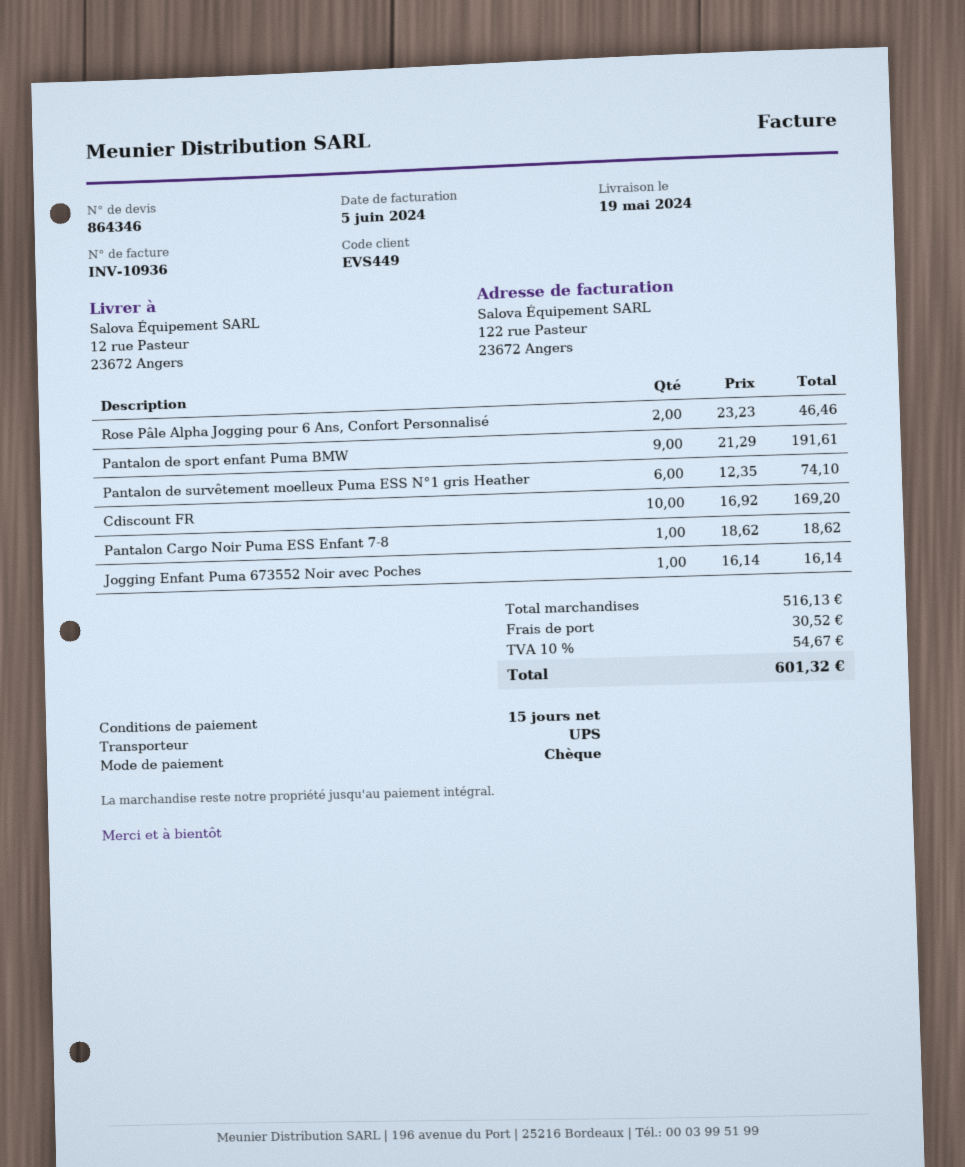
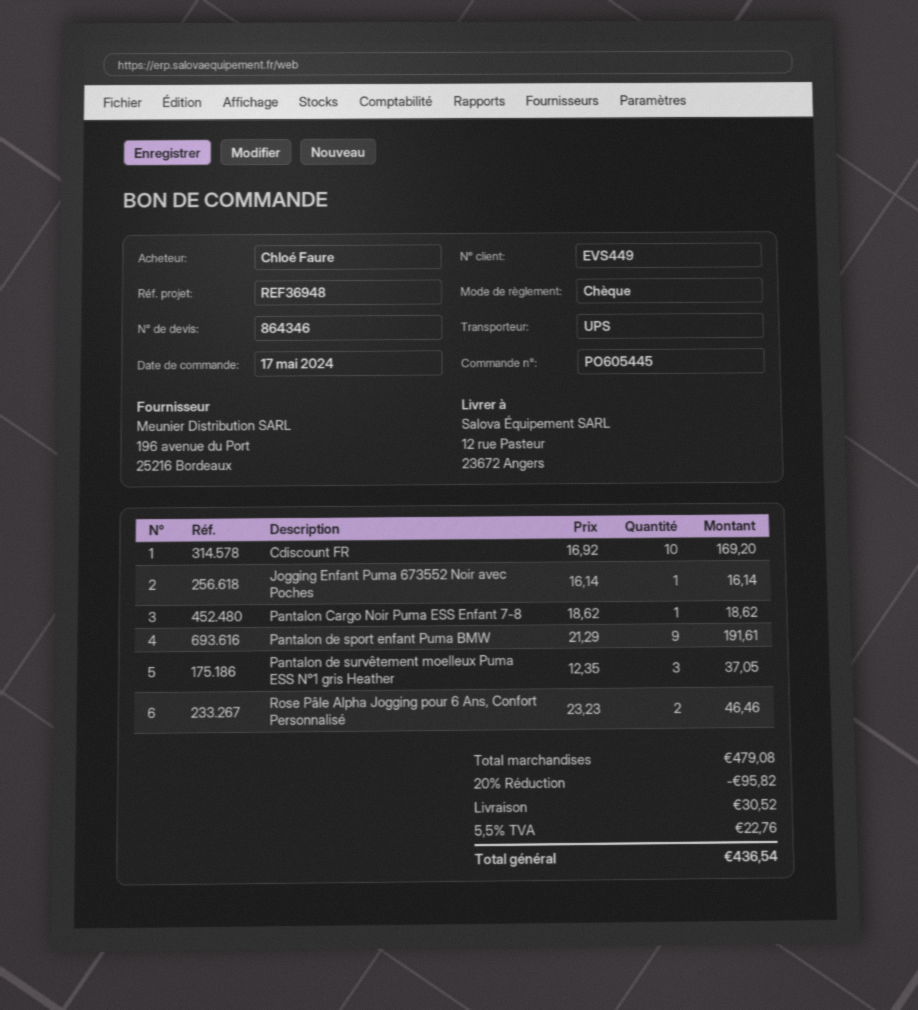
Pantalon de survêtement moelleux Puma ESS N°1 gris Heather: 6 x 12.35 = 74.10 -> 3 x 12.35 = 37.05
subtotal: 516.13 -> 479.08
discount: none -> 20% = 95.82
tax: 10% = 54.67 -> 5.5% = 22.76
total: 601.32 -> 436.54

